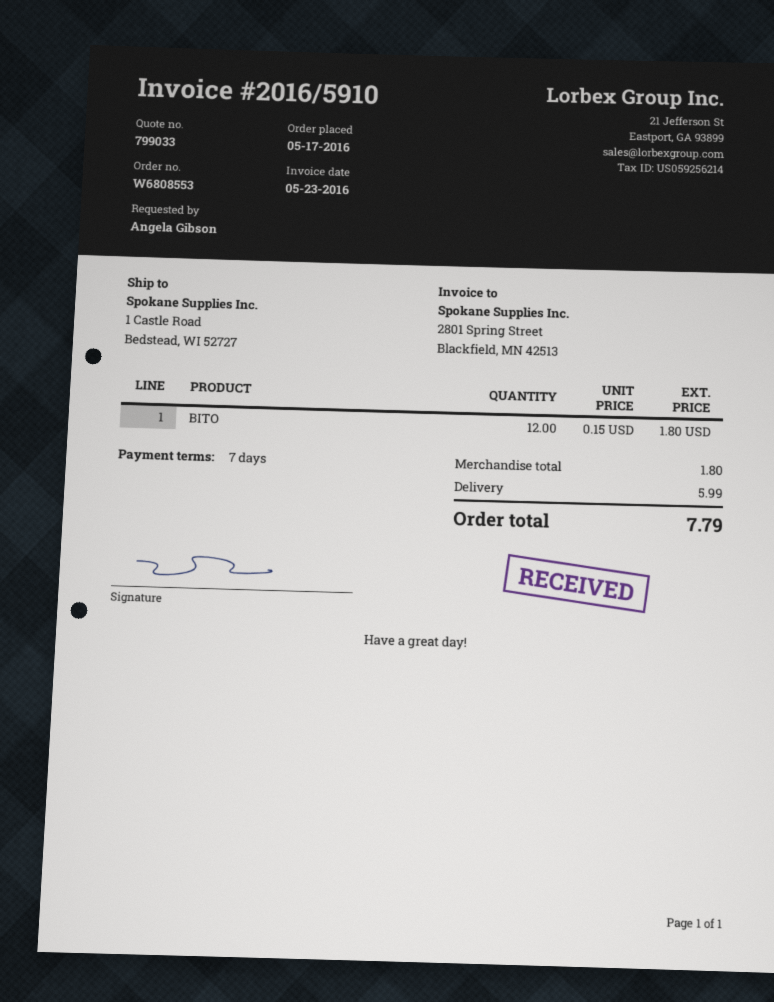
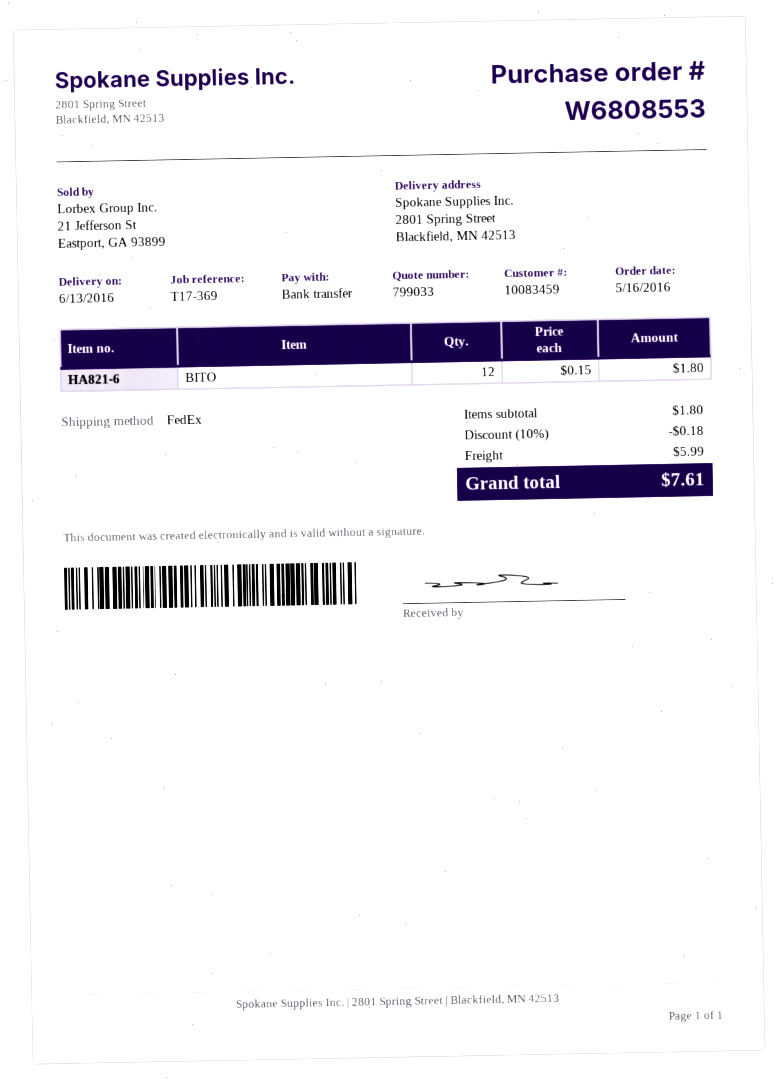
order date: 2016-05-17 -> 2016-05-16
ship to: 1 Castle Road, Bedstead, WI 52727 -> 2801 Spring Street, Blackfield, MN 42513
discount: none -> 10% = 0.18
total: 7.79 -> 7.61

